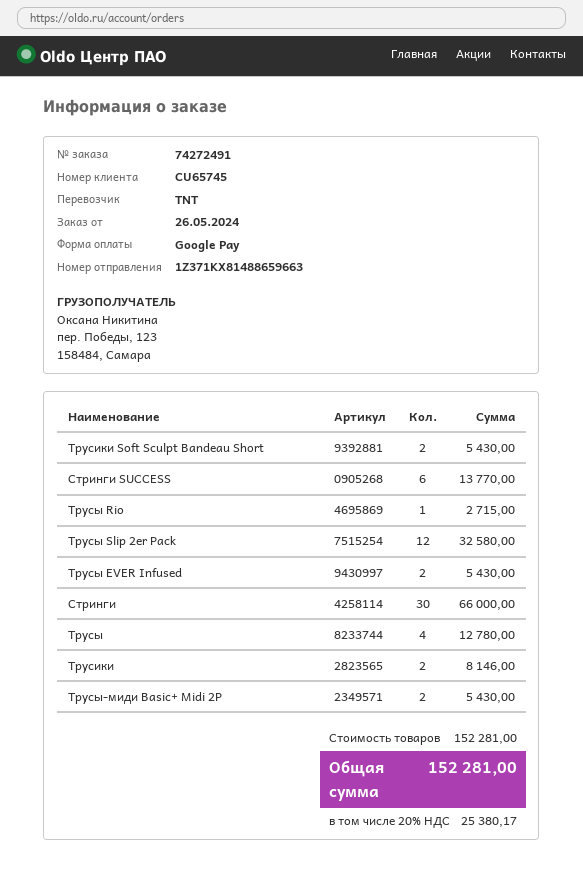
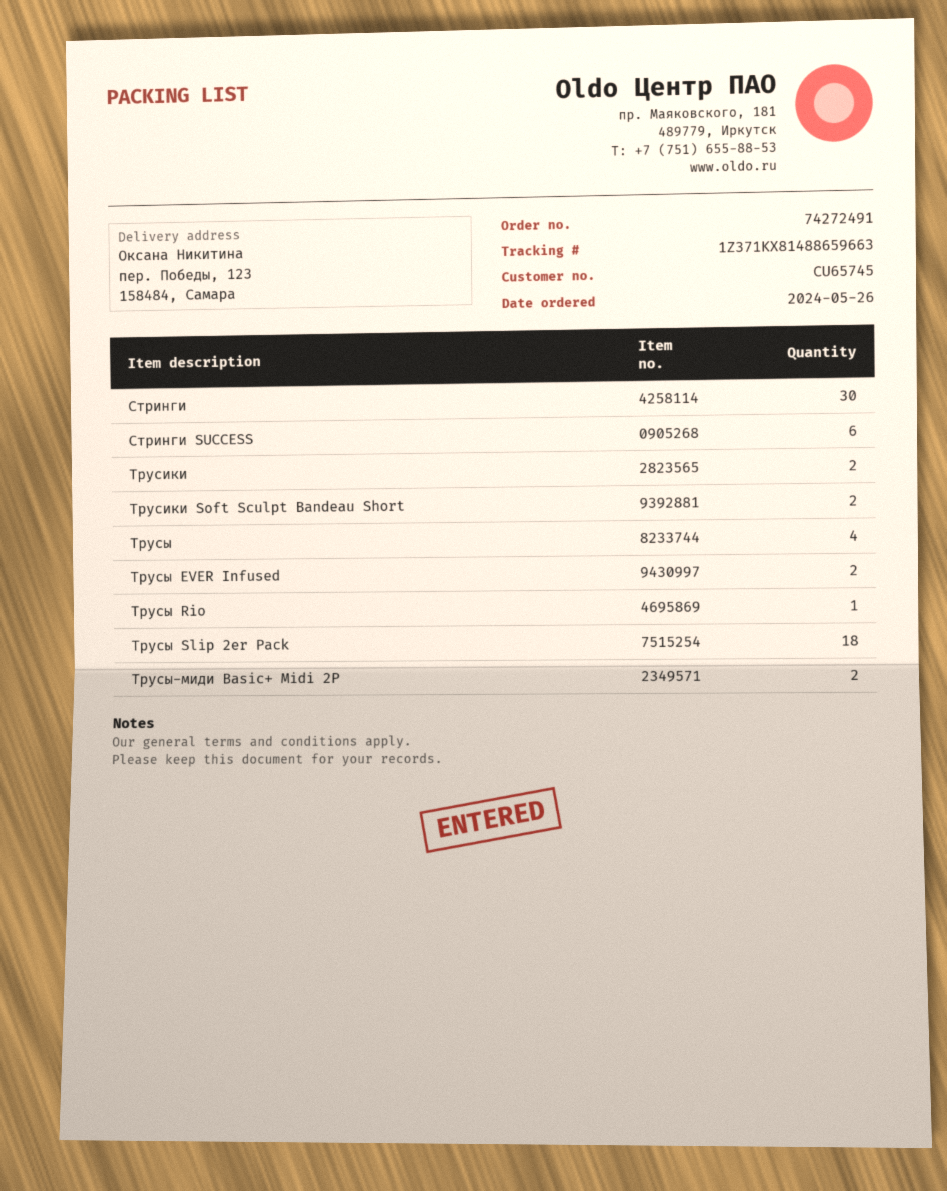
Трусы Slip 2er Pack: 12 -> 18

